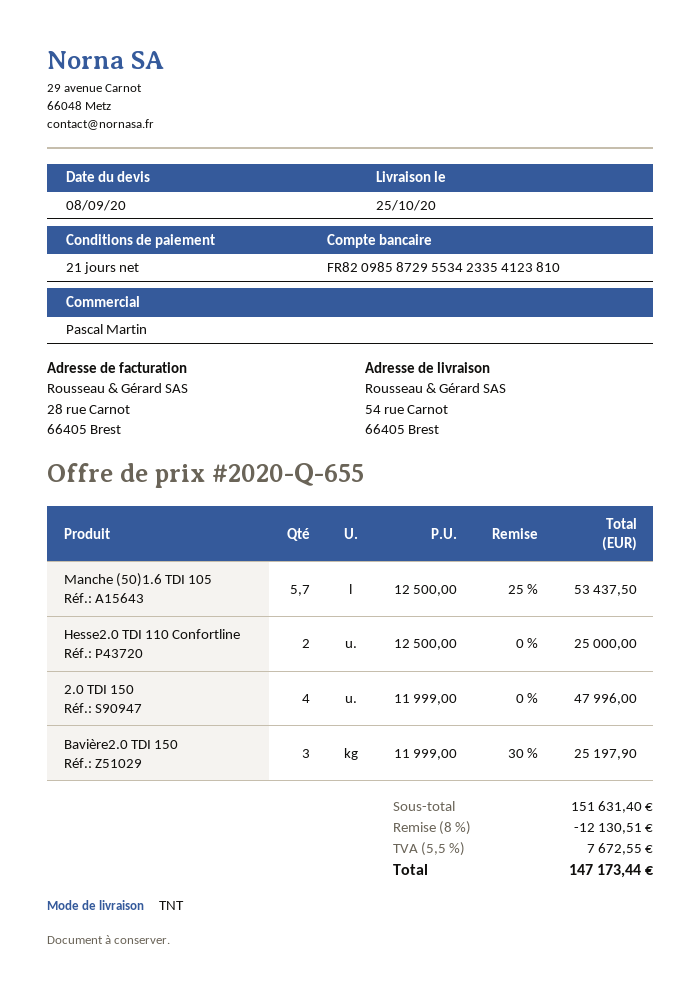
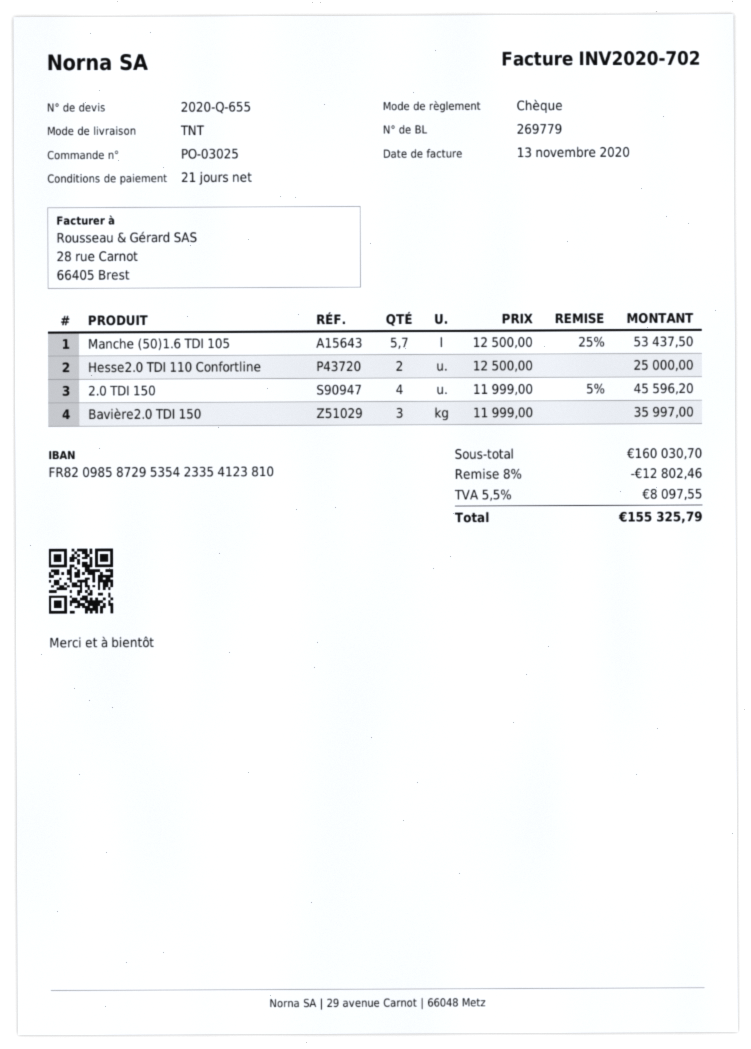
bank account: FR8209858729553423354123810 -> FR8209858729535423354123810
2.0 TDI 150: 4 x 11999.00 = 47996.00 -> 4 x 11999.00 - 5% = 45596.20
Bavière2.0 TDI 150: 3 x 11999.00 - 30% = 25197.90 -> 3 x 11999.00 = 35997.00
subtotal: 151631.40 -> 160030.70
discount: 8% = 12130.51 -> 8% = 12802.46
tax: 5.5% = 7672.55 -> 5.5% = 8097.55
total: 147173.44 -> 155325.79

